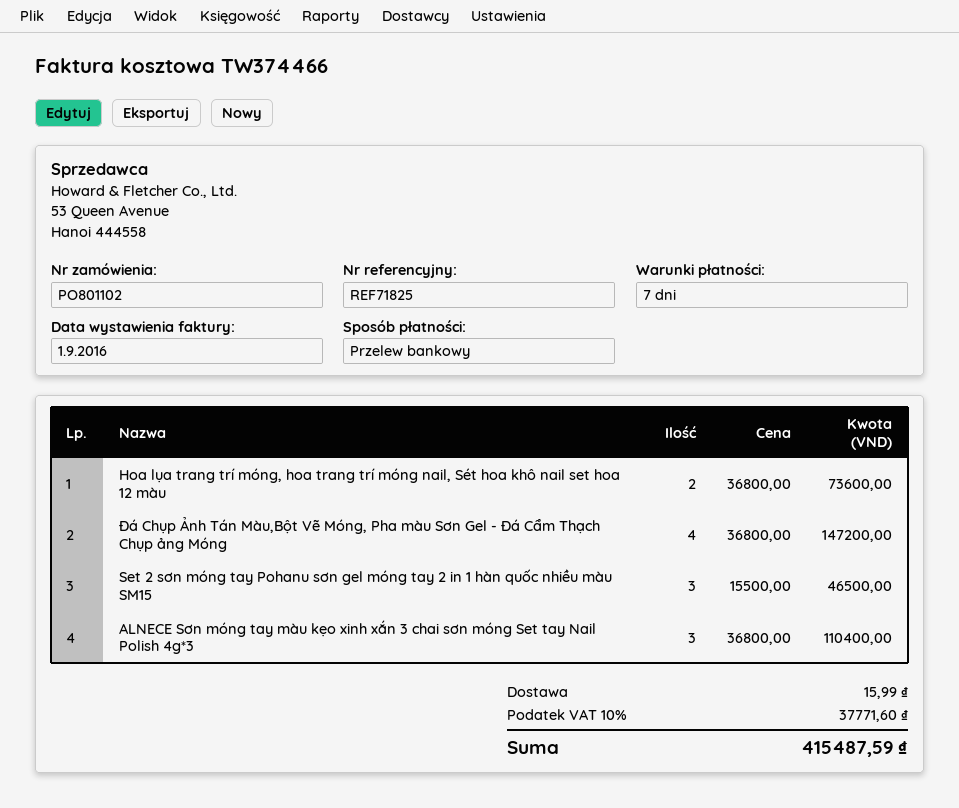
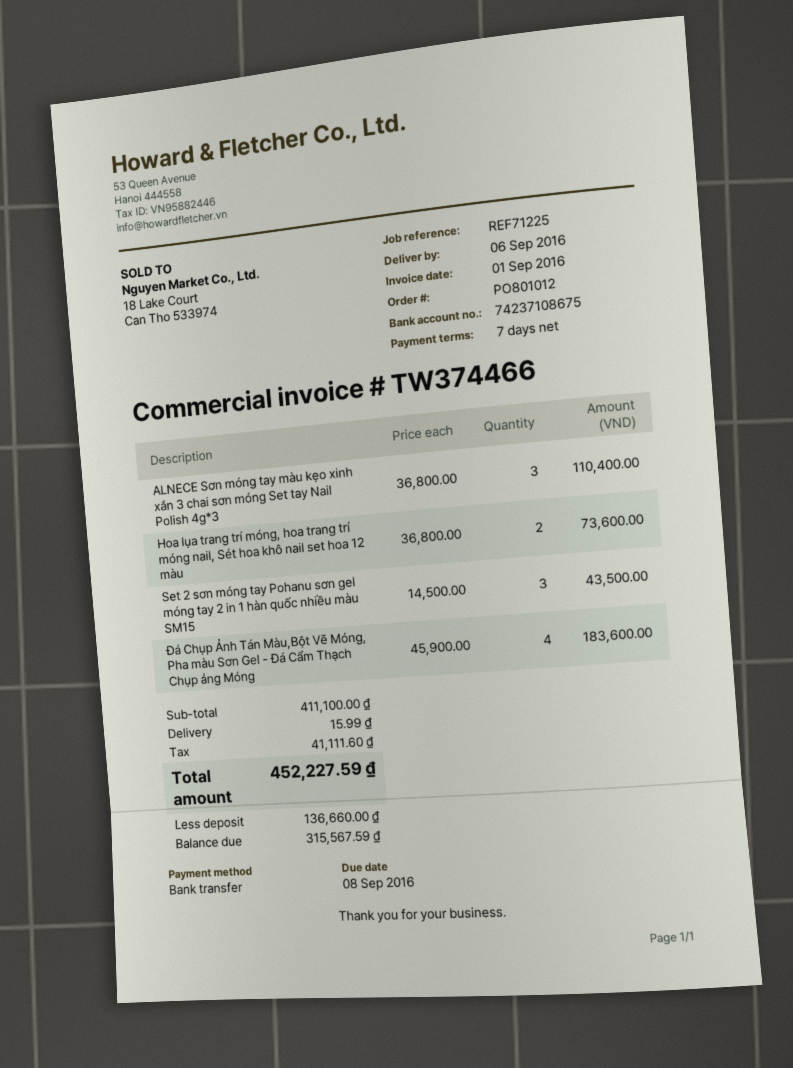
order number: PO801102 -> PO801012
reference: REF71825 -> REF71225
Đá Chụp Ảnh Tán Màu,Bột Vẽ Móng, Pha màu Sơn Gel - Đá Cẩm Thạch Chụp ảng Móng: 4 x 36800.00 = 147200.00 -> 4 x 45900.00 = 183600.00
Set 2 sơn móng tay Pohanu sơn gel móng tay 2 in 1 hàn quốc nhiều màu SM15: 3 x 15500.00 = 46500.00 -> 3 x 14500.00 = 43500.00
tax: 37771.60 -> 41111.60
total: 415487.59 -> 452227.59

